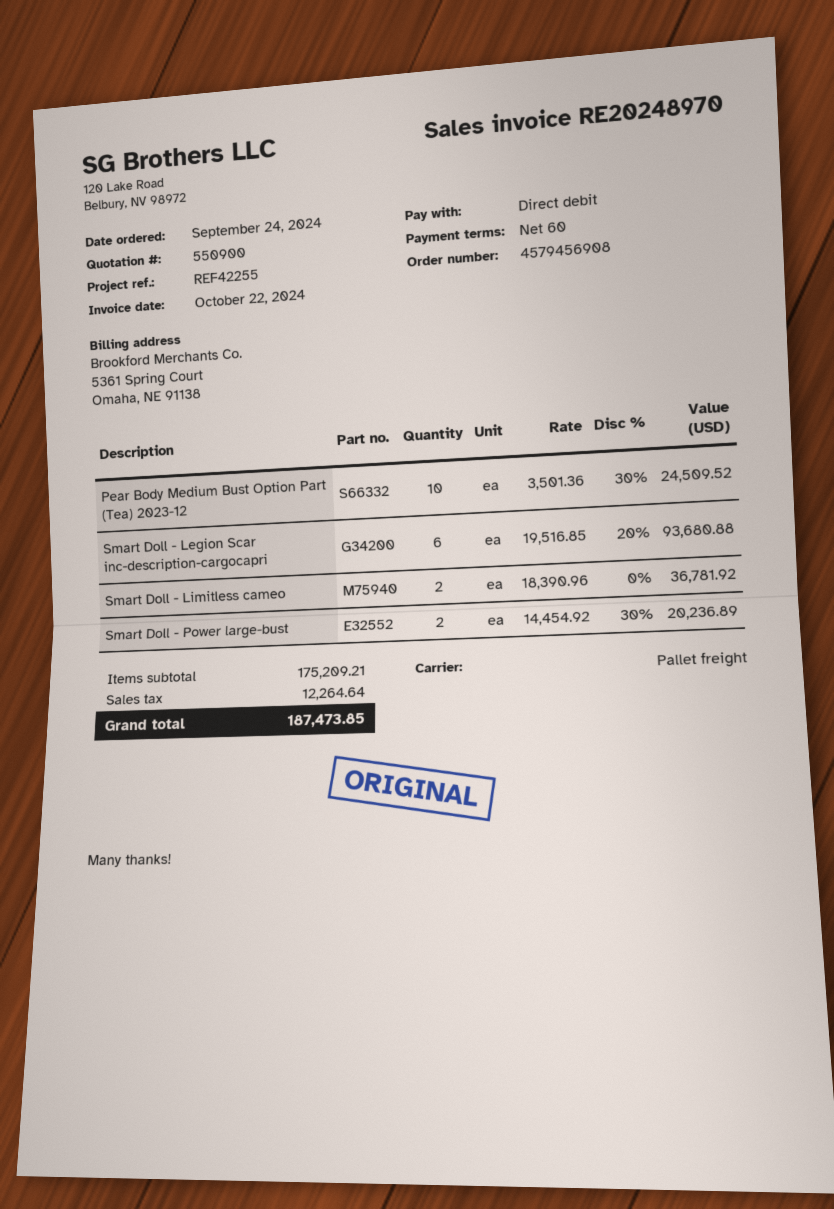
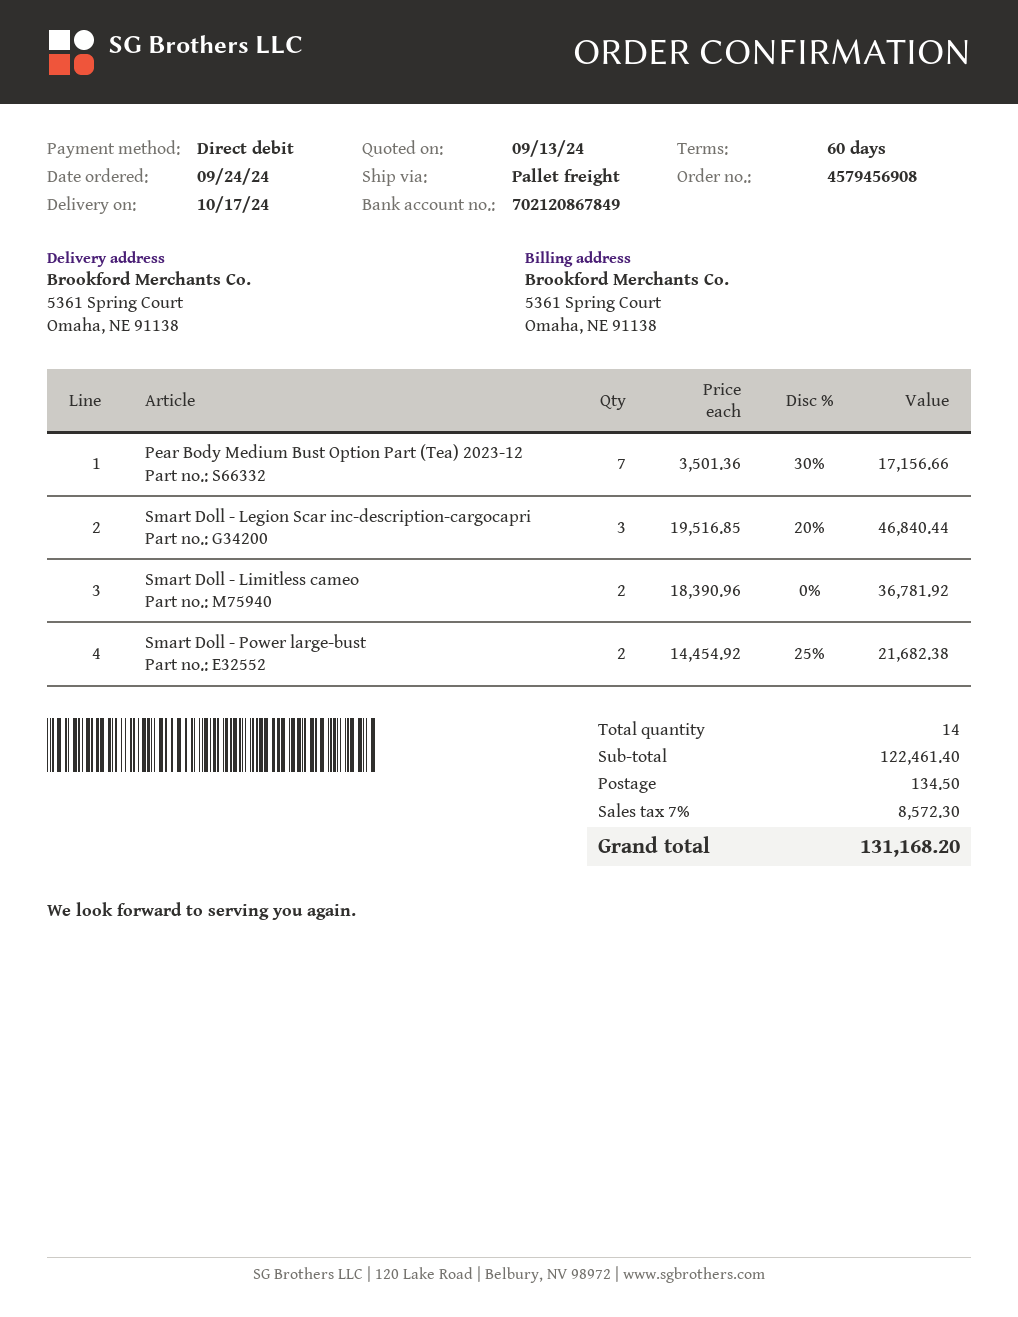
Pear Body Medium Bust Option Part (Tea) 2023-12: 10 x 3501.36 - 30% = 24509.52 -> 7 x 3501.36 - 30% = 17156.66
Smart Doll - Legion Scar inc-description-cargocapri: 6 x 19516.85 - 20% = 93680.88 -> 3 x 19516.85 - 20% = 46840.44
Smart Doll - Power large-bust: 2 x 14454.92 - 30% = 20236.89 -> 2 x 14454.92 - 25% = 21682.38
subtotal: 175209.21 -> 122461.40
shipping: none -> 134.50
tax: 12264.64 -> 8572.30
total: 187473.85 -> 131168.20

